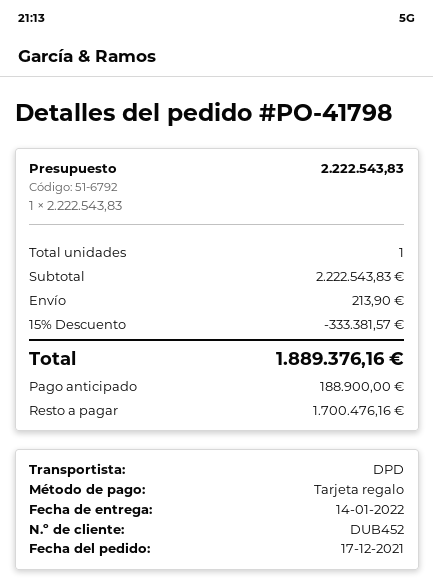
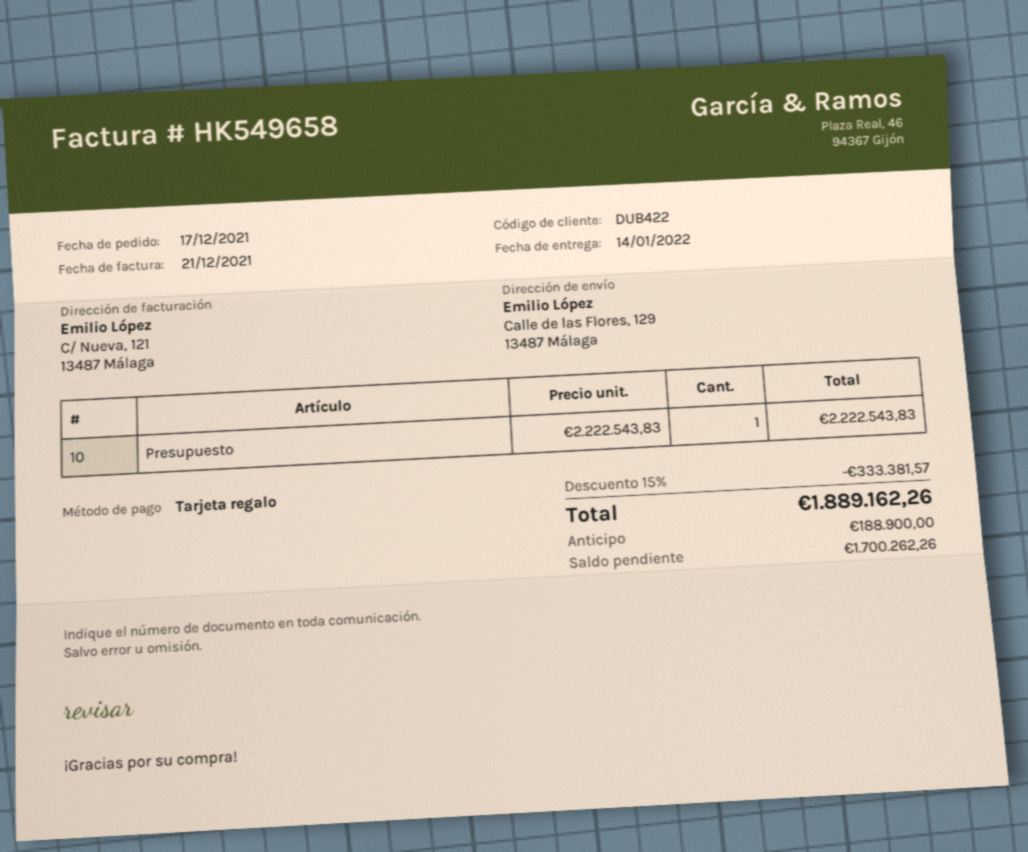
customer number: DUB452 -> DUB422
shipping: 213.90 -> none
total: 1889376.16 -> 1889162.26
balance: 1700476.16 -> 1700262.26

